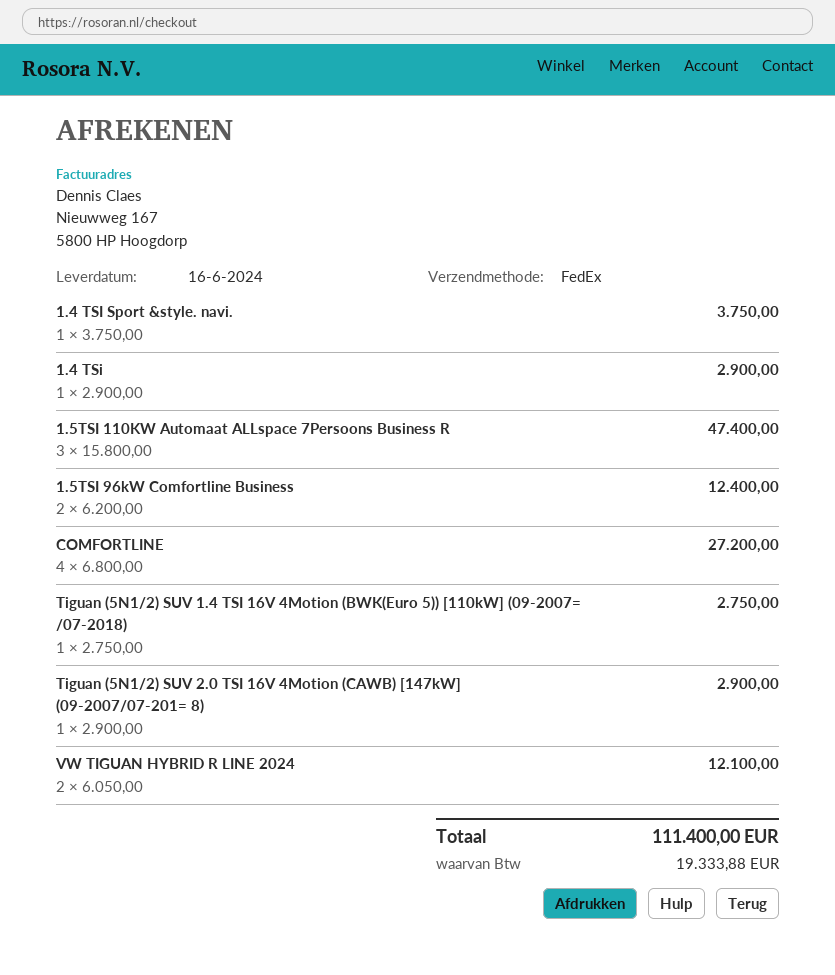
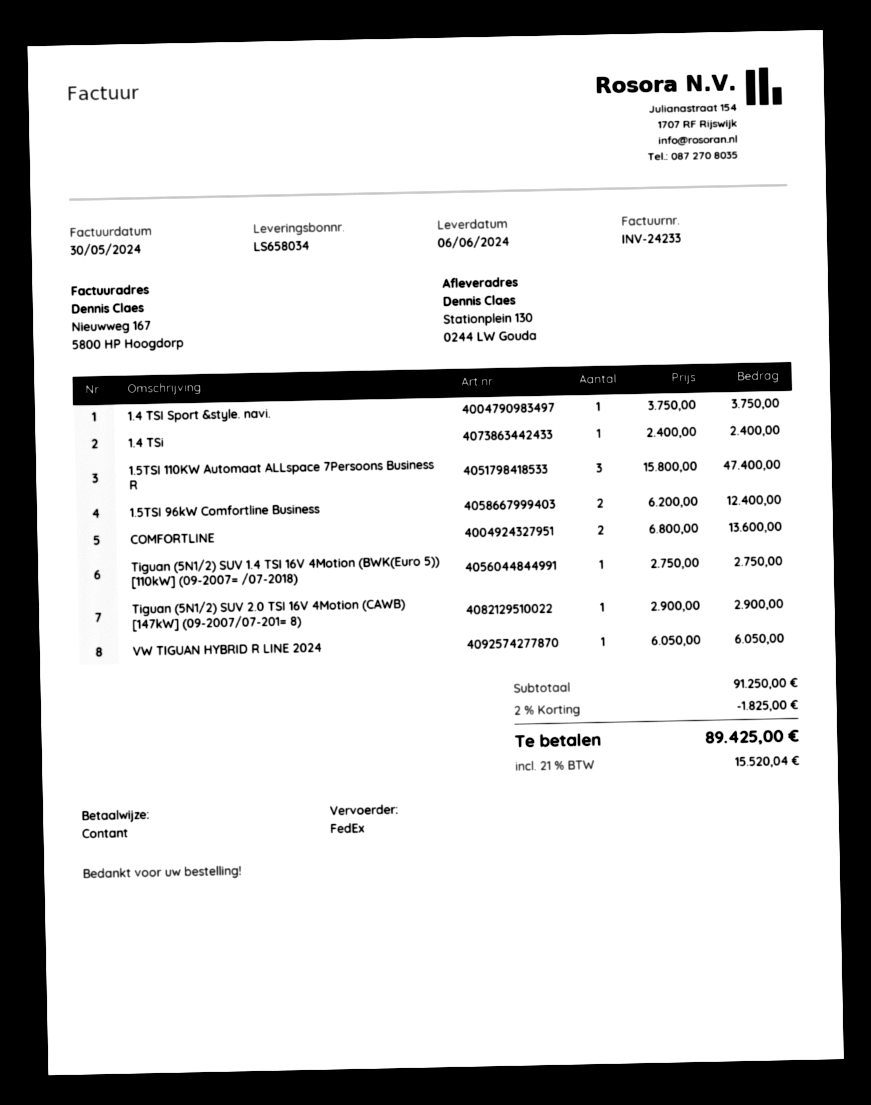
delivery date: 2024-06-16 -> 2024-06-06
1.4 TSi: 1 x 2900.00 = 2900.00 -> 1 x 2400.00 = 2400.00
COMFORTLINE: 4 x 6800.00 = 27200.00 -> 2 x 6800.00 = 13600.00
VW TIGUAN HYBRID R LINE 2024: 2 x 6050.00 = 12100.00 -> 1 x 6050.00 = 6050.00
discount: none -> 2% = 1825.00
tax: 19333.88 -> 15520.04
total: 111400.00 -> 89425.00

